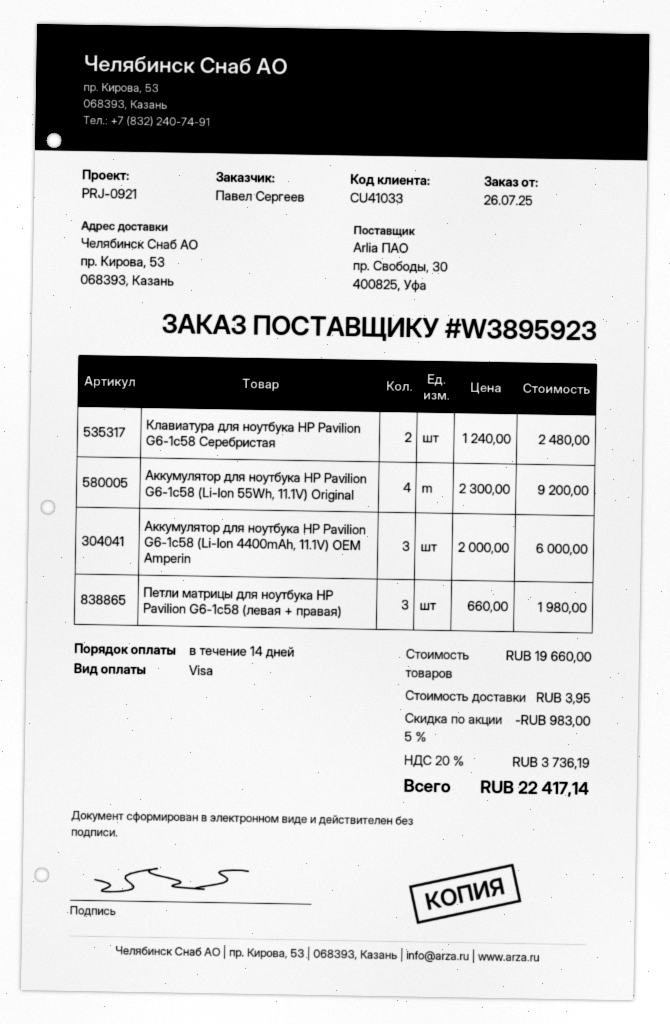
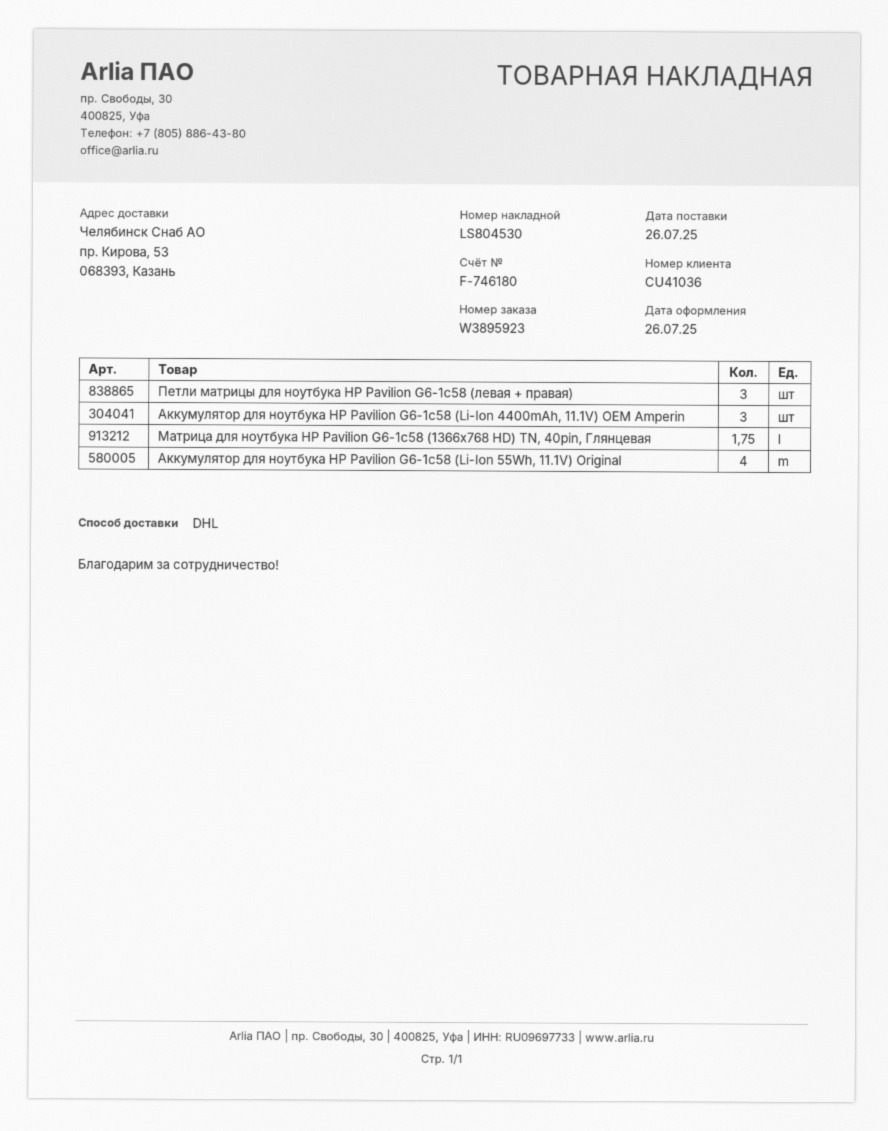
customer number: CU41033 -> CU41036
Клавиатура для ноутбука HP Pavilion G6-1c58 Серебристая: 2 -> none
Матрица для ноутбука HP Pavilion G6-1c58 (1366x768 HD) TN, 40pin, Глянцевая: none -> 1.75

